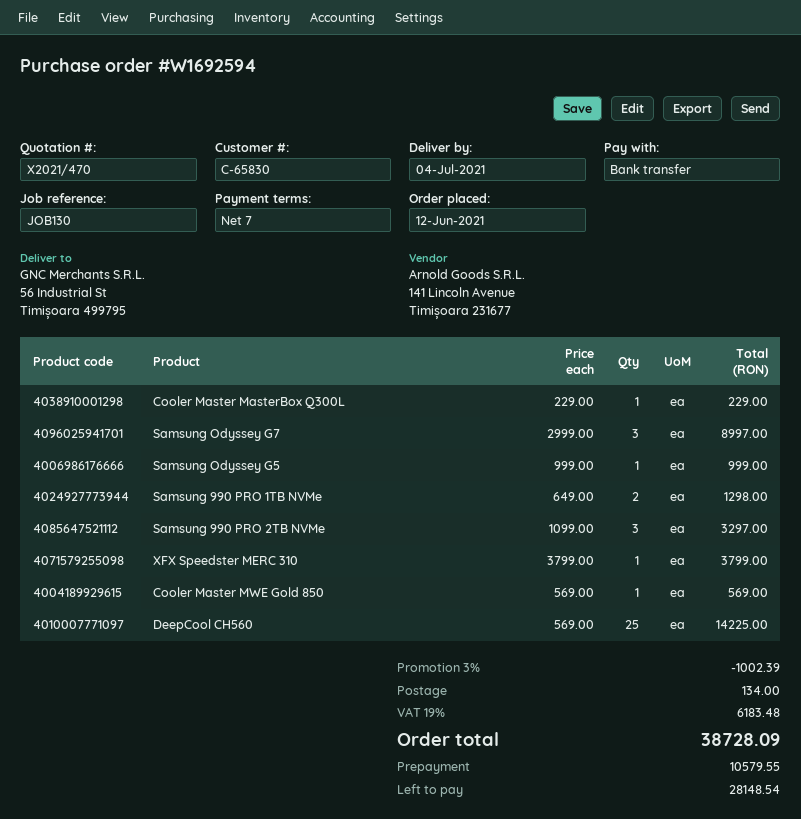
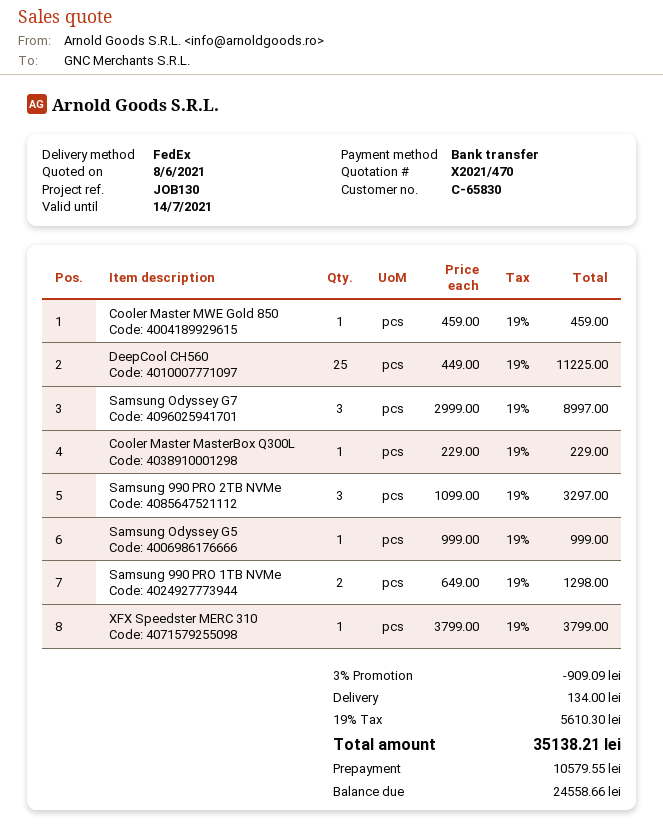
Cooler Master MWE Gold 850: 1 x 569.00 = 569.00 -> 1 x 459.00 = 459.00
DeepCool CH560: 25 x 569.00 = 14225.00 -> 25 x 449.00 = 11225.00
discount: 3% = 1002.39 -> 3% = 909.09
tax: 19% = 6183.48 -> 19% = 5610.30
total: 38728.09 -> 35138.21
balance: 28148.54 -> 24558.66

